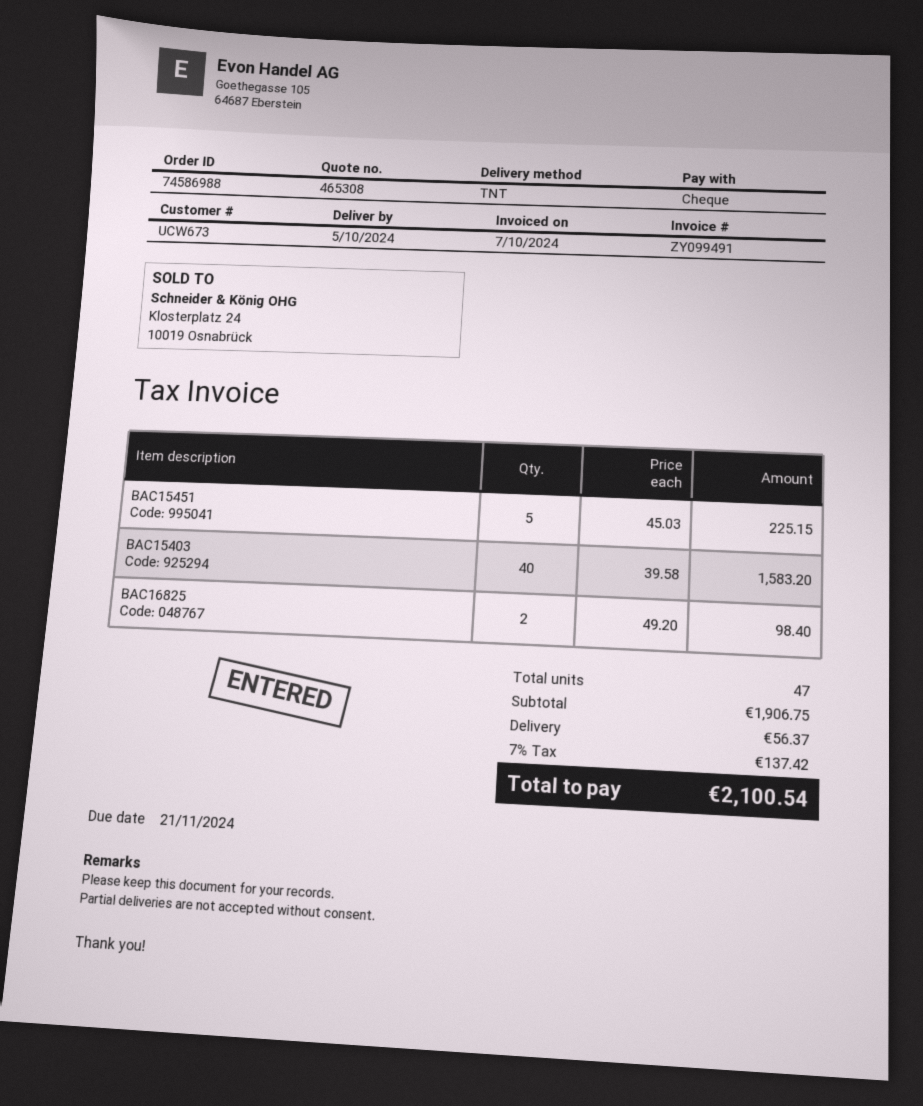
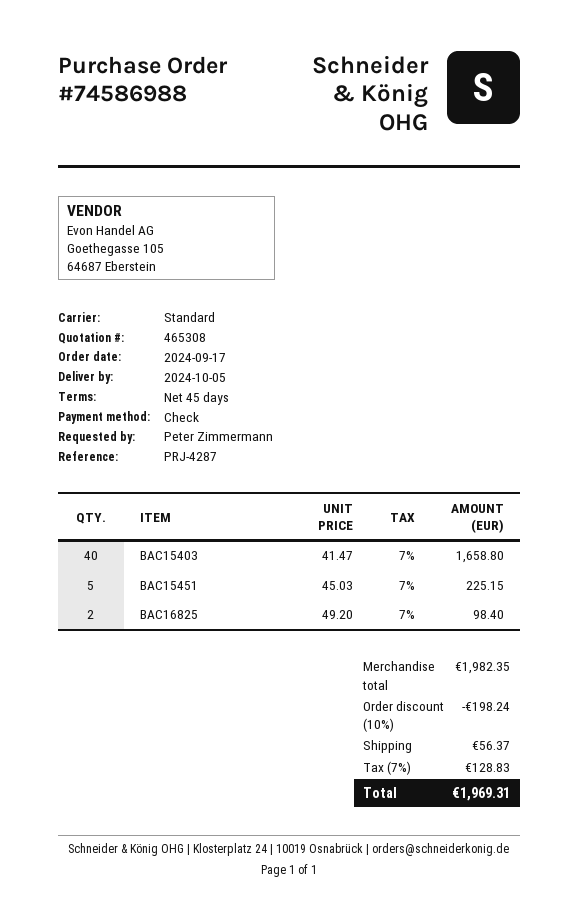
shipping method: TNT -> standard
BAC15403: 40 x 39.58 = 1583.20 -> 40 x 41.47 = 1658.80
subtotal: 1906.75 -> 1982.35
discount: none -> 10% = 198.24
tax: 7% = 137.42 -> 7% = 128.83
total: 2100.54 -> 1969.31

